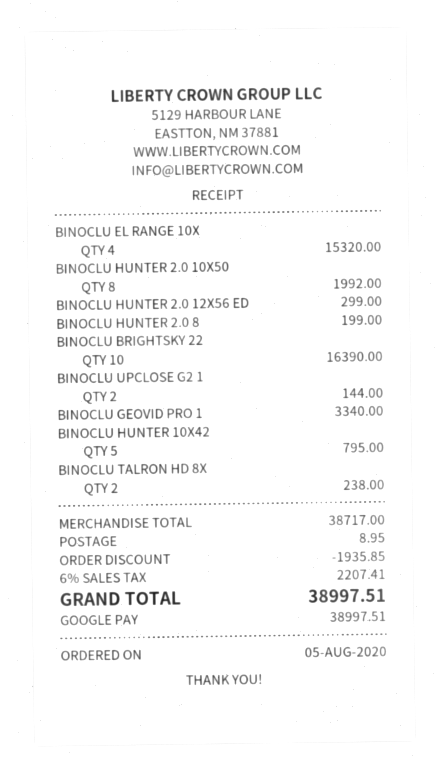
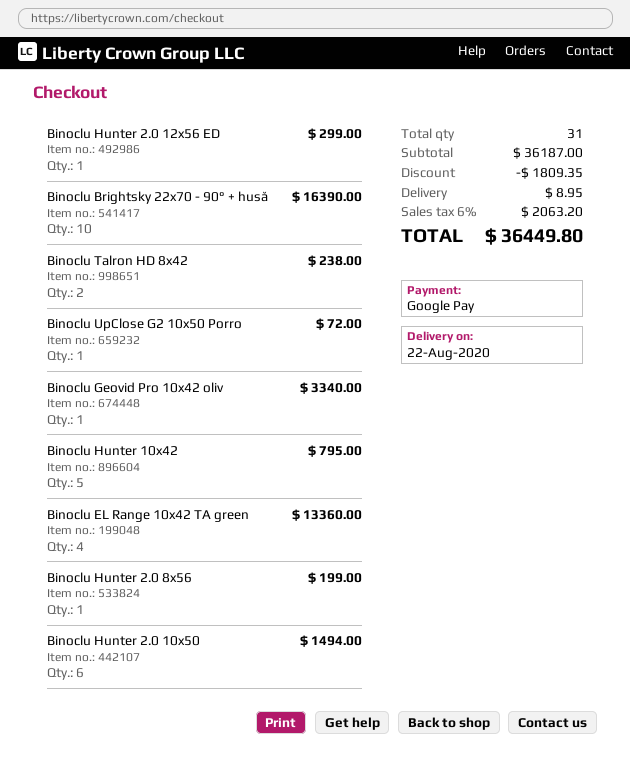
BINOCLU EL RANGE 10X: 4 for 15320.00 -> 4 for 13360.00
BINOCLU HUNTER 2.0 10X50: 8 for 1992.00 -> 6 for 1494.00
BINOCLU UPCLOSE G2 1: 2 for 144.00 -> 1 for 72.00
subtotal: 38717.00 -> 36187.00
discount: 1935.85 -> 1809.35
tax: 6% = 2207.41 -> 6% = 2063.20
total: 38997.51 -> 36449.80

